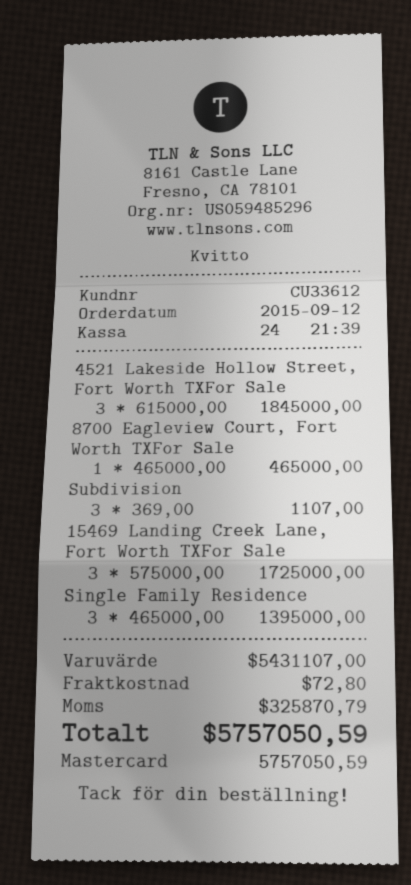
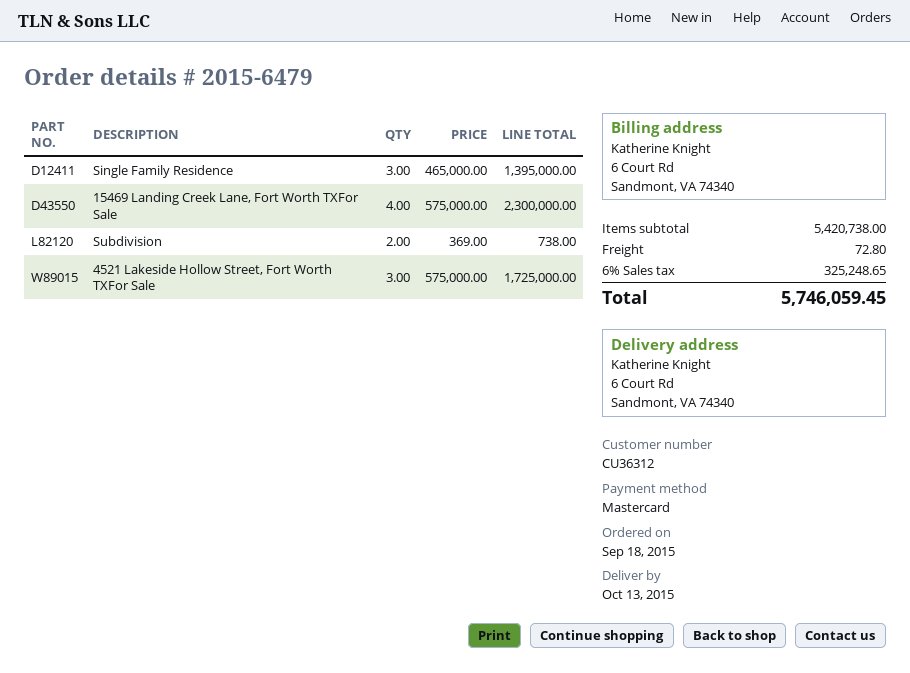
order date: 2015-09-12 -> 2015-09-18
customer number: CU33612 -> CU36312
4521 Lakeside Hollow Street, Fort Worth TXFor Sale: 3 x 615000.00 = 1845000.00 -> 3 x 575000.00 = 1725000.00
8700 Eagleview Court, Fort Worth TXFor Sale: 1 x 465000.00 = 465000.00 -> none
Subdivision: 3 x 369.00 = 1107.00 -> 2 x 369.00 = 738.00
15469 Landing Creek Lane, Fort Worth TXFor Sale: 3 x 575000.00 = 1725000.00 -> 4 x 575000.00 = 2300000.00
subtotal: 5431107.00 -> 5420738.00
tax: 325870.79 -> 325248.65
total: 5757050.59 -> 5746059.45

